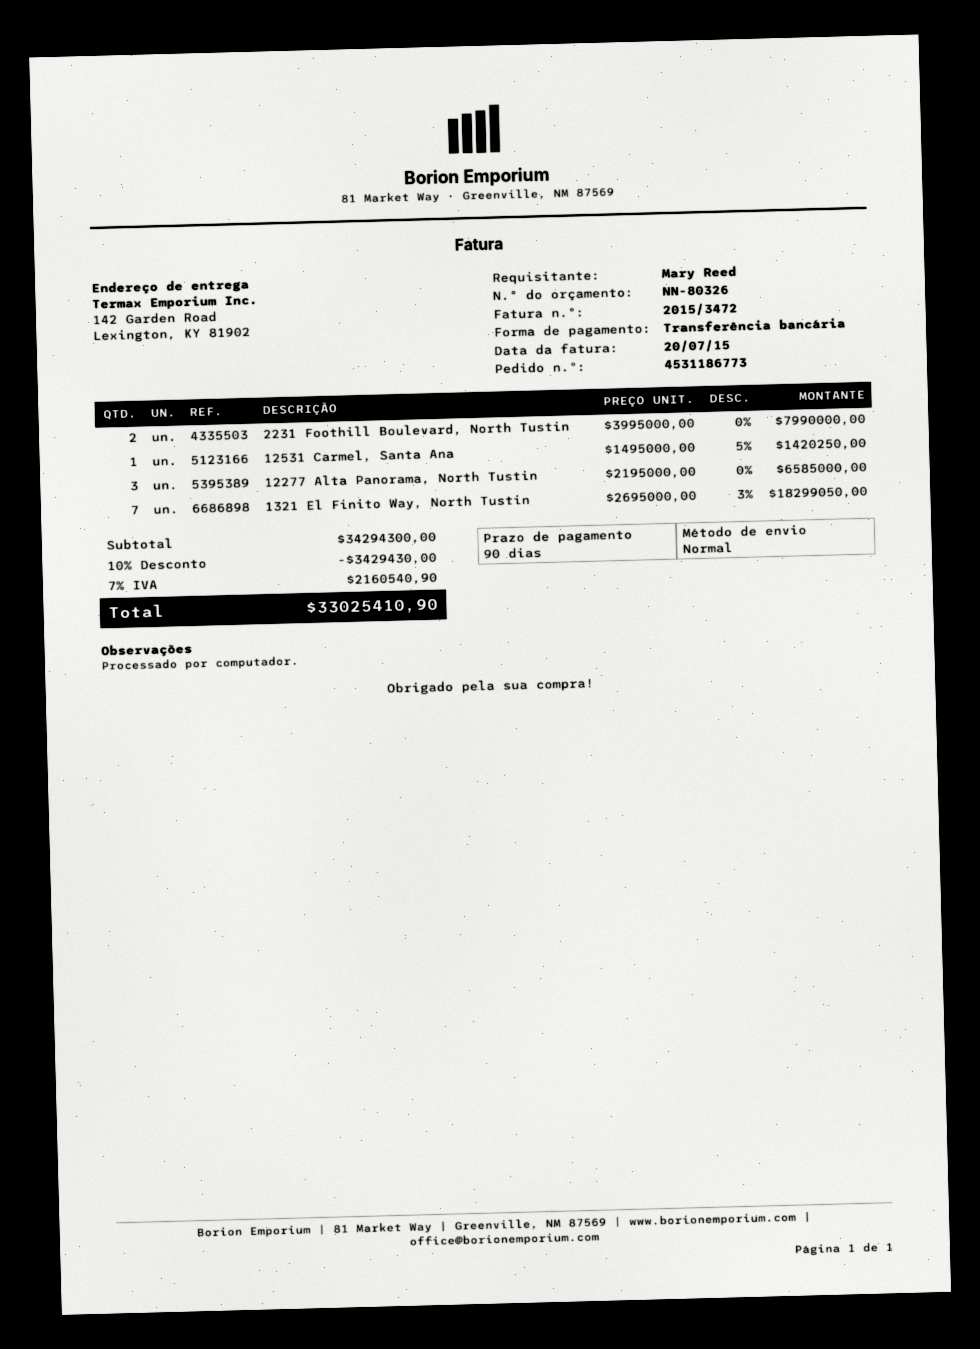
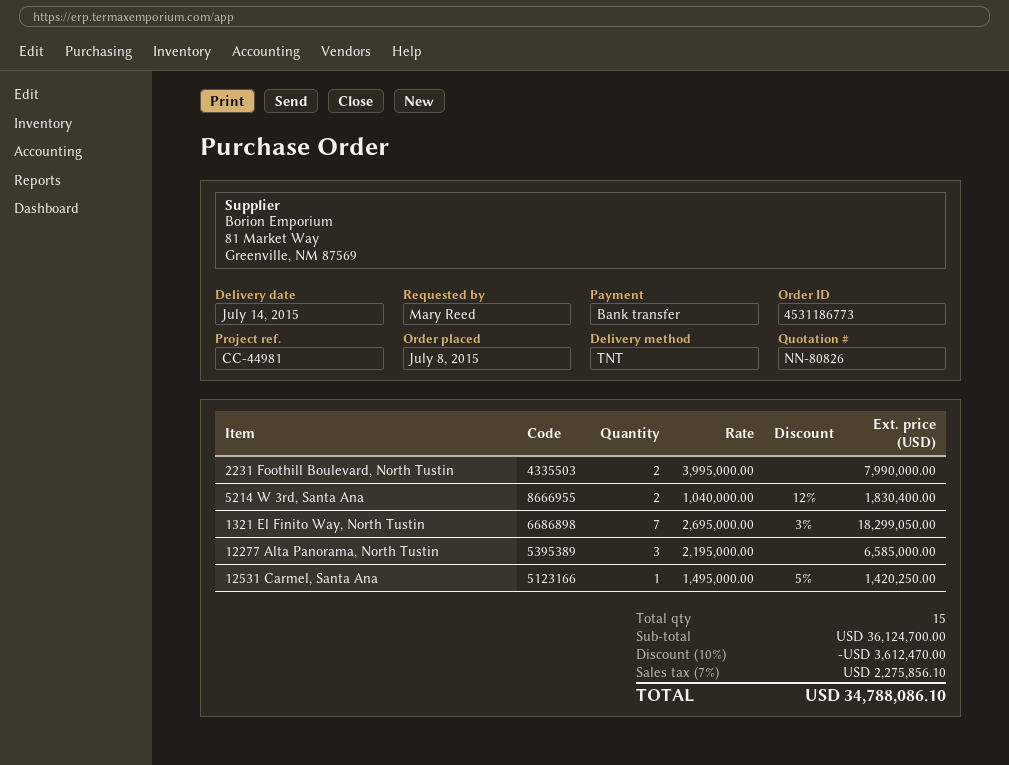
quote number: NN-80326 -> NN-80826
shipping method: standard -> TNT
5214 W 3rd, Santa Ana: none -> 2 x 1040000.00 - 12% = 1830400.00
subtotal: 34294300.00 -> 36124700.00
discount: 10% = 3429430.00 -> 10% = 3612470.00
tax: 7% = 2160540.90 -> 7% = 2275856.10
total: 33025410.90 -> 34788086.10

